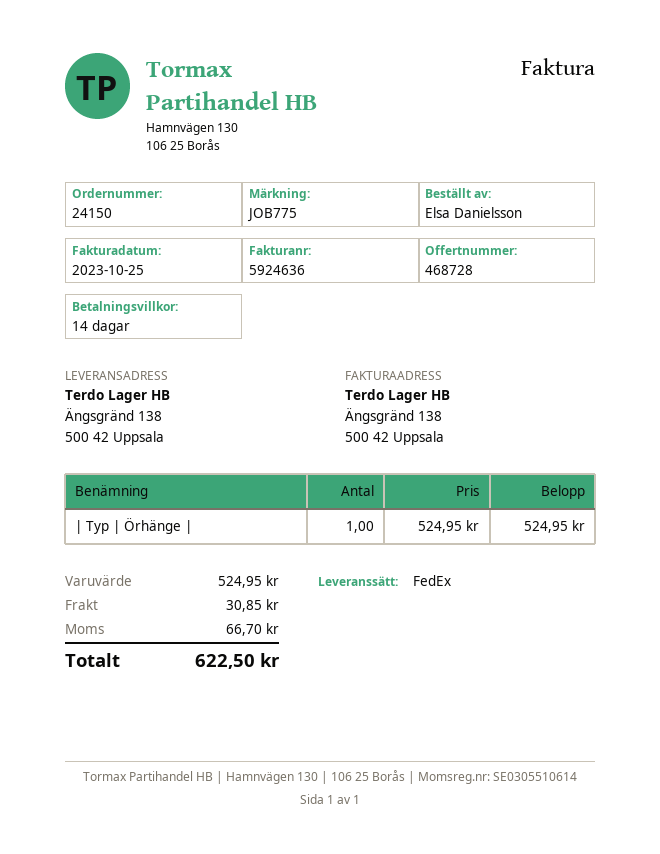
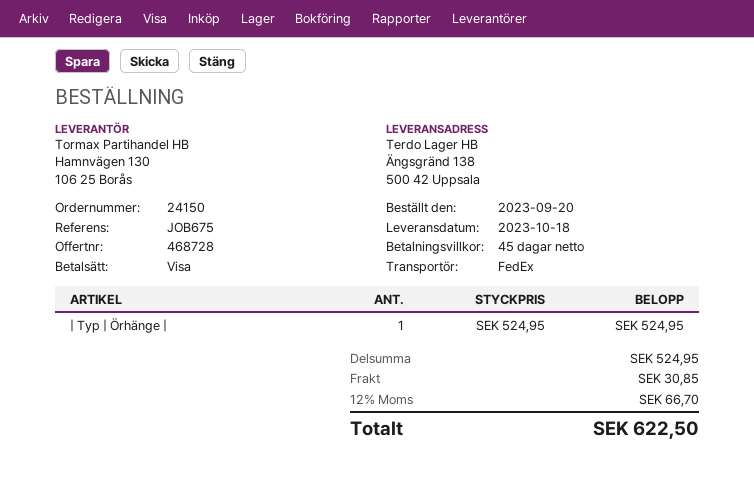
payment terms: 14 days -> 45 days
reference: JOB775 -> JOB675

